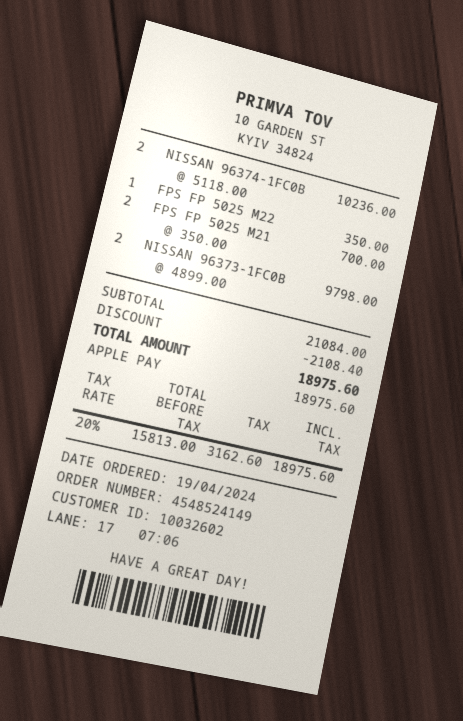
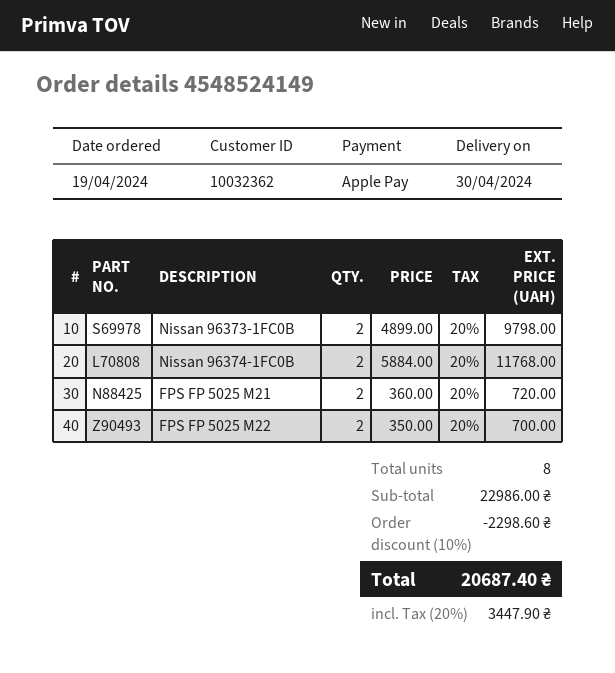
customer number: 10032602 -> 10032362
NISSAN 96374-1FC0B: 2 x 5118.00 = 10236.00 -> 2 x 5884.00 = 11768.00
FPS FP 5025 M22: 1 x 350.00 = 350.00 -> 2 x 350.00 = 700.00
FPS FP 5025 M21: 2 x 350.00 = 700.00 -> 2 x 360.00 = 720.00
subtotal: 21084.00 -> 22986.00
discount: 2108.40 -> 2298.60
tax: 20% = 3162.60 -> 20% = 3447.90
total: 18975.60 -> 20687.40

